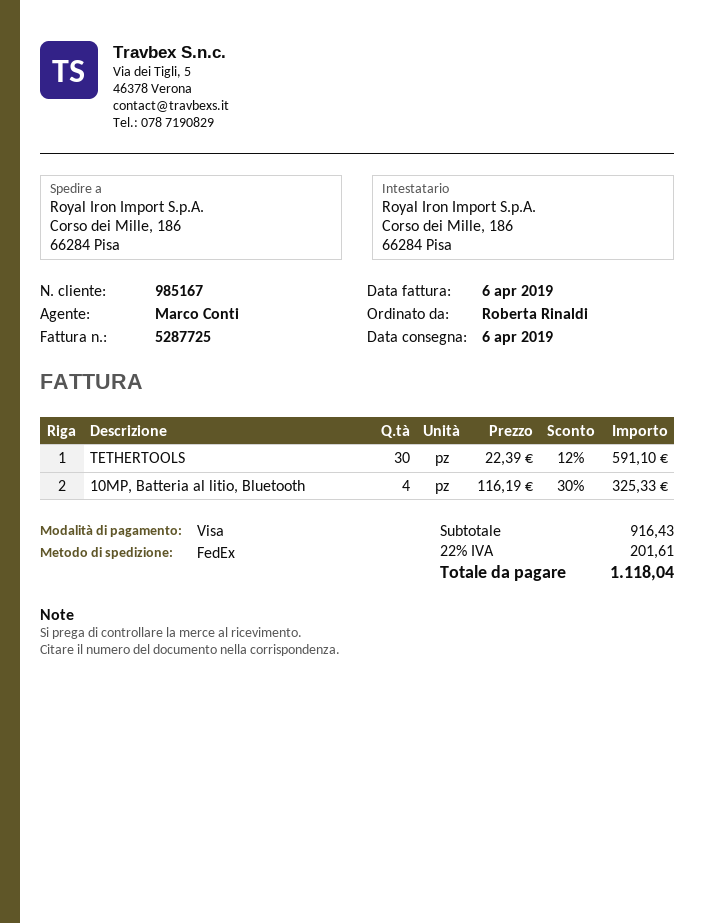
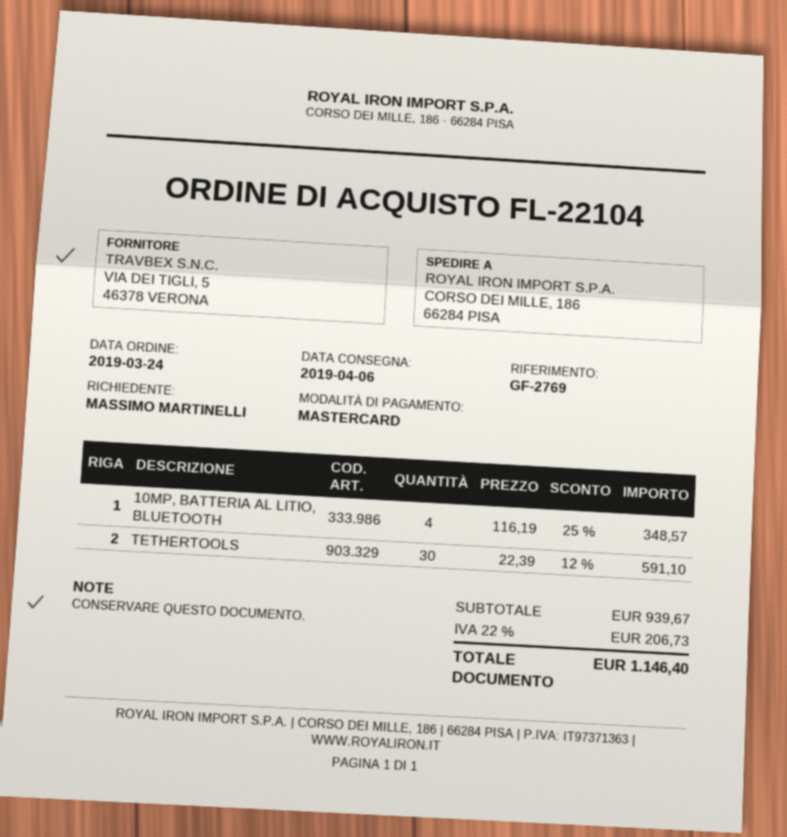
ordered by: Roberta Rinaldi -> MASSIMO MARTINELLI
payment method: Visa -> Mastercard
10MP, Batteria al litio, Bluetooth: 4 x 116.19 - 30% = 325.33 -> 4 x 116.19 - 25% = 348.57
subtotal: 916.43 -> 939.67
tax: 22% = 201.61 -> 22% = 206.73
total: 1118.04 -> 1146.40

